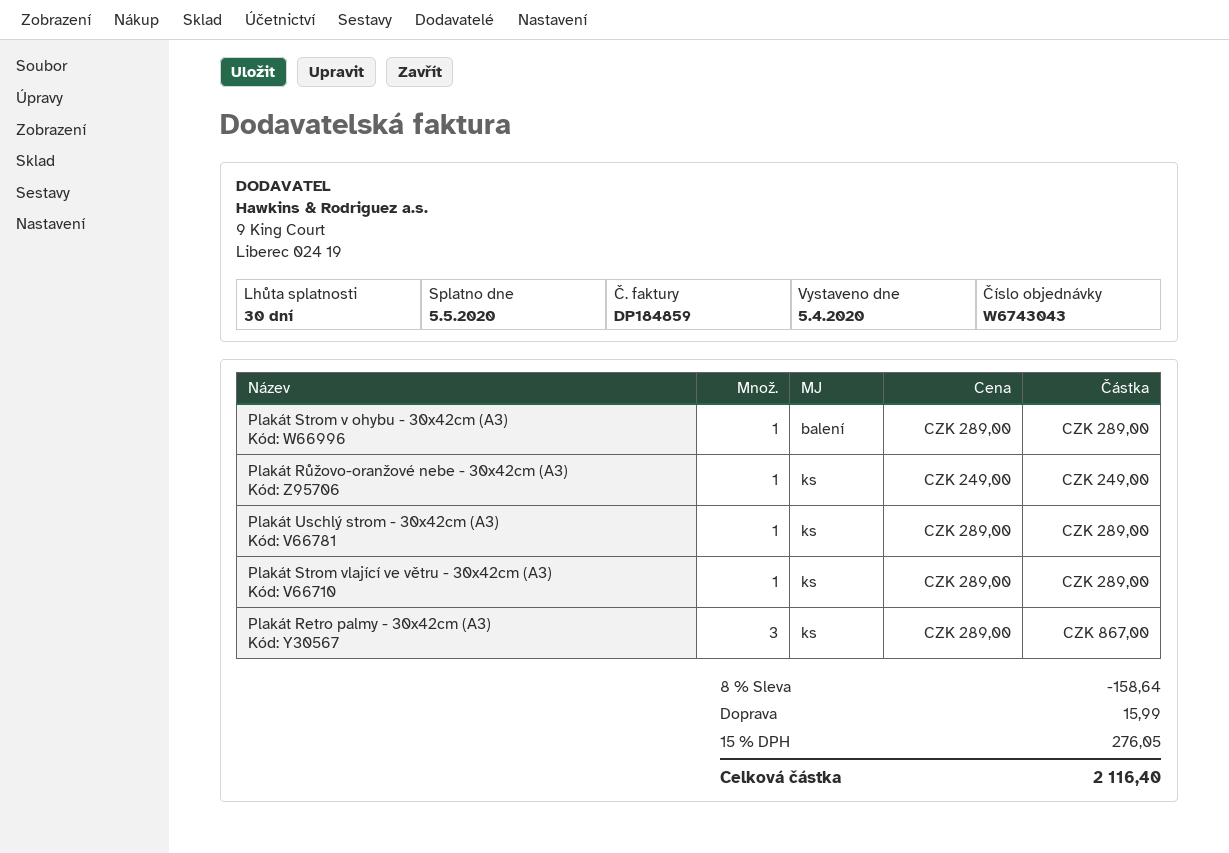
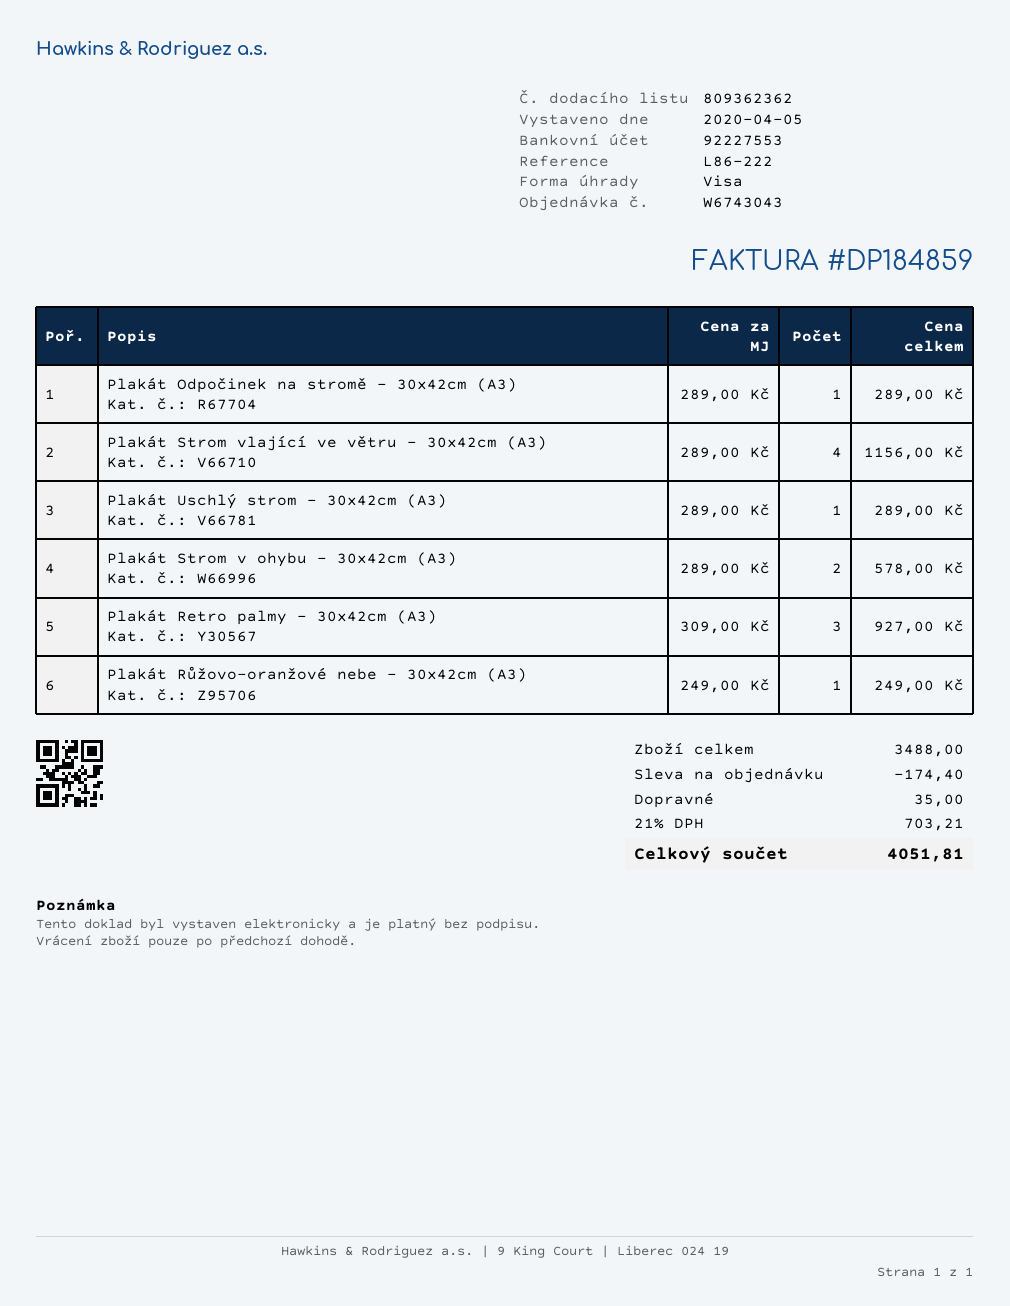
Plakát Strom v ohybu - 30x42cm (A3): 1 x 289.00 = 289.00 -> 2 x 289.00 = 578.00
Plakát Strom vlající ve větru - 30x42cm (A3): 1 x 289.00 = 289.00 -> 4 x 289.00 = 1156.00
Plakát Retro palmy - 30x42cm (A3): 3 x 289.00 = 867.00 -> 3 x 309.00 = 927.00
Plakát Odpočinek na stromě - 30x42cm (A3): none -> 1 x 289.00 = 289.00
discount: 158.64 -> 174.40
shipping: 15.99 -> 35.00
tax: 15% = 276.05 -> 21% = 703.21
total: 2116.40 -> 4051.81

